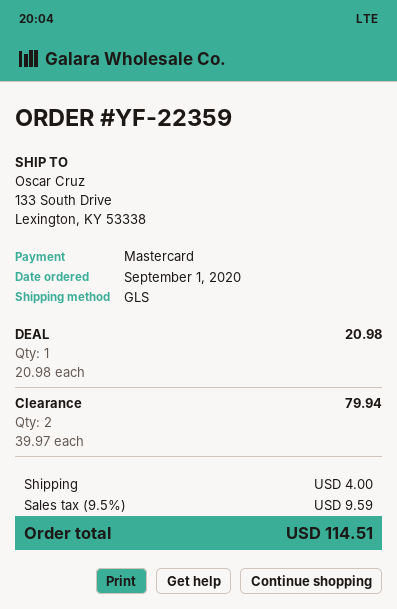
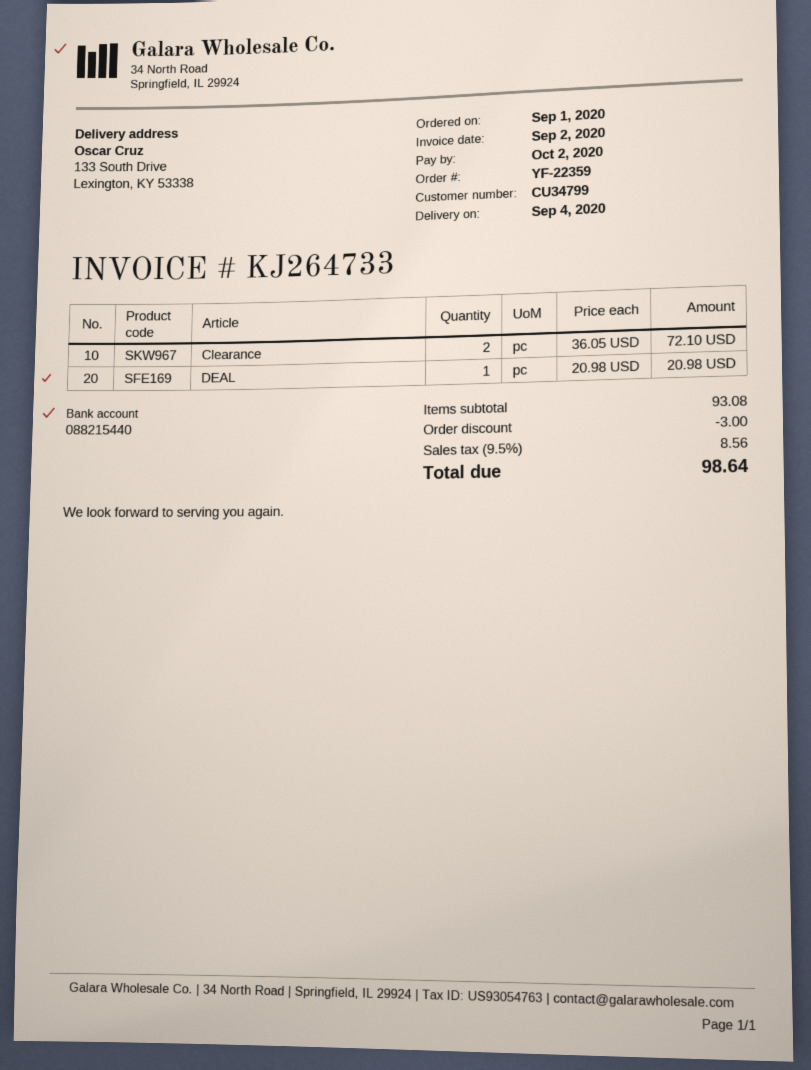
Clearance: 2 x 39.97 = 79.94 -> 2 x 36.05 = 72.10
discount: none -> 3.00
shipping: 4.00 -> none
tax: 9.5% = 9.59 -> 9.5% = 8.56
total: 114.51 -> 98.64

